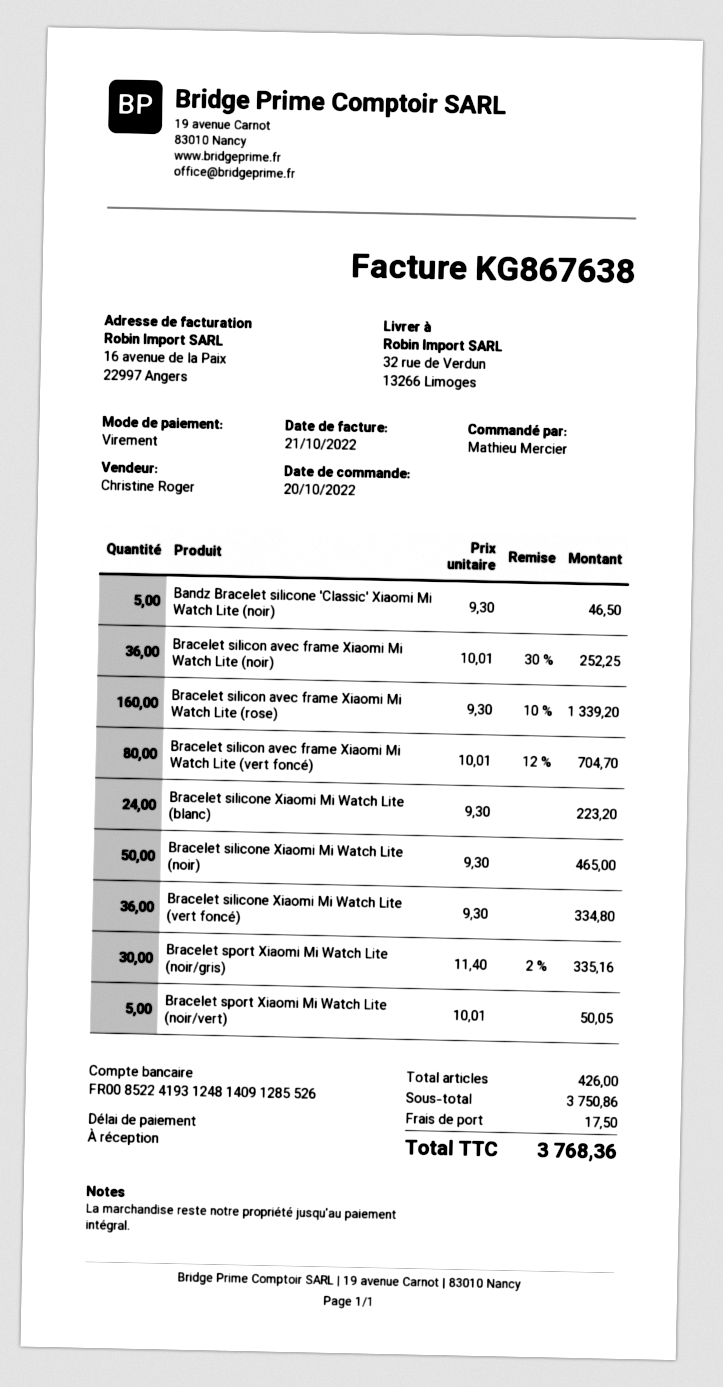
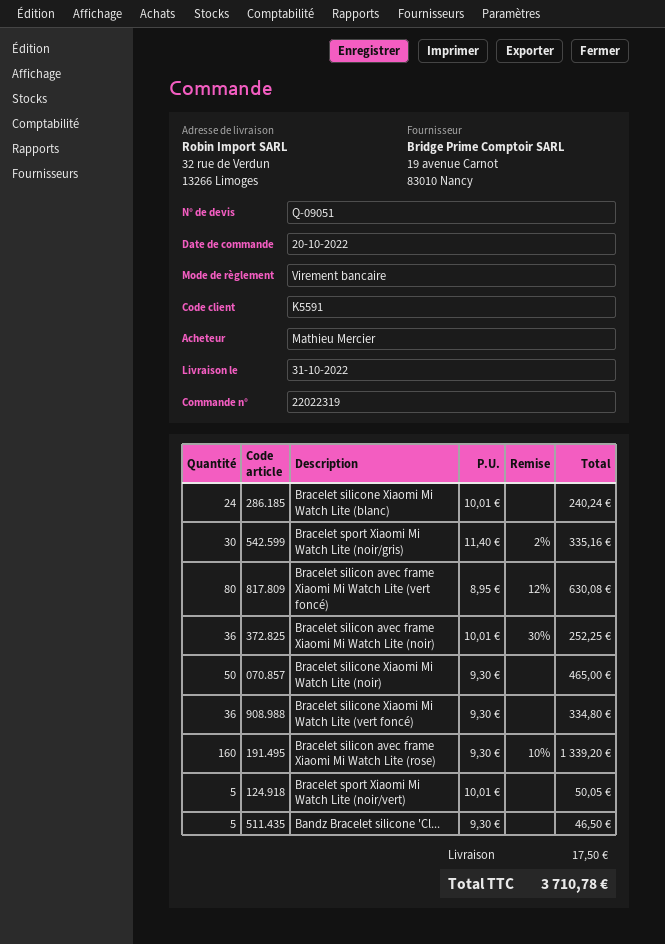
Bracelet silicon avec frame Xiaomi Mi Watch Lite (vert foncé): 80 x 10.01 - 12% = 704.70 -> 80 x 8.95 - 12% = 630.08
Bracelet silicone Xiaomi Mi Watch Lite (blanc): 24 x 9.30 = 223.20 -> 24 x 10.01 = 240.24
total: 3768.36 -> 3710.78

